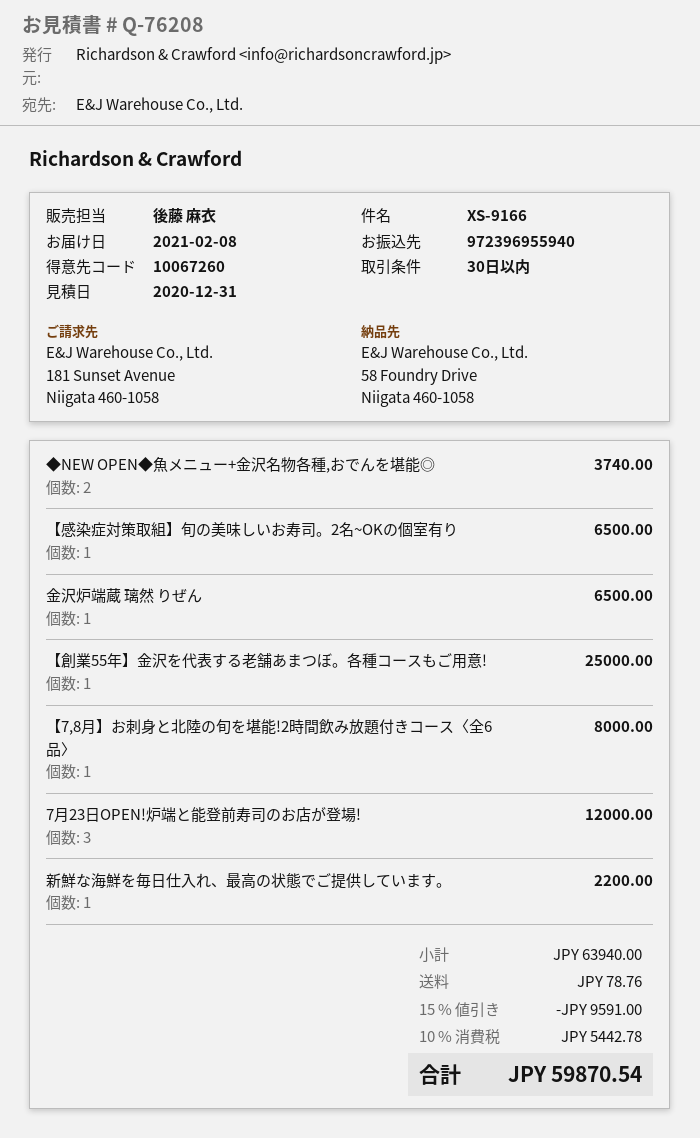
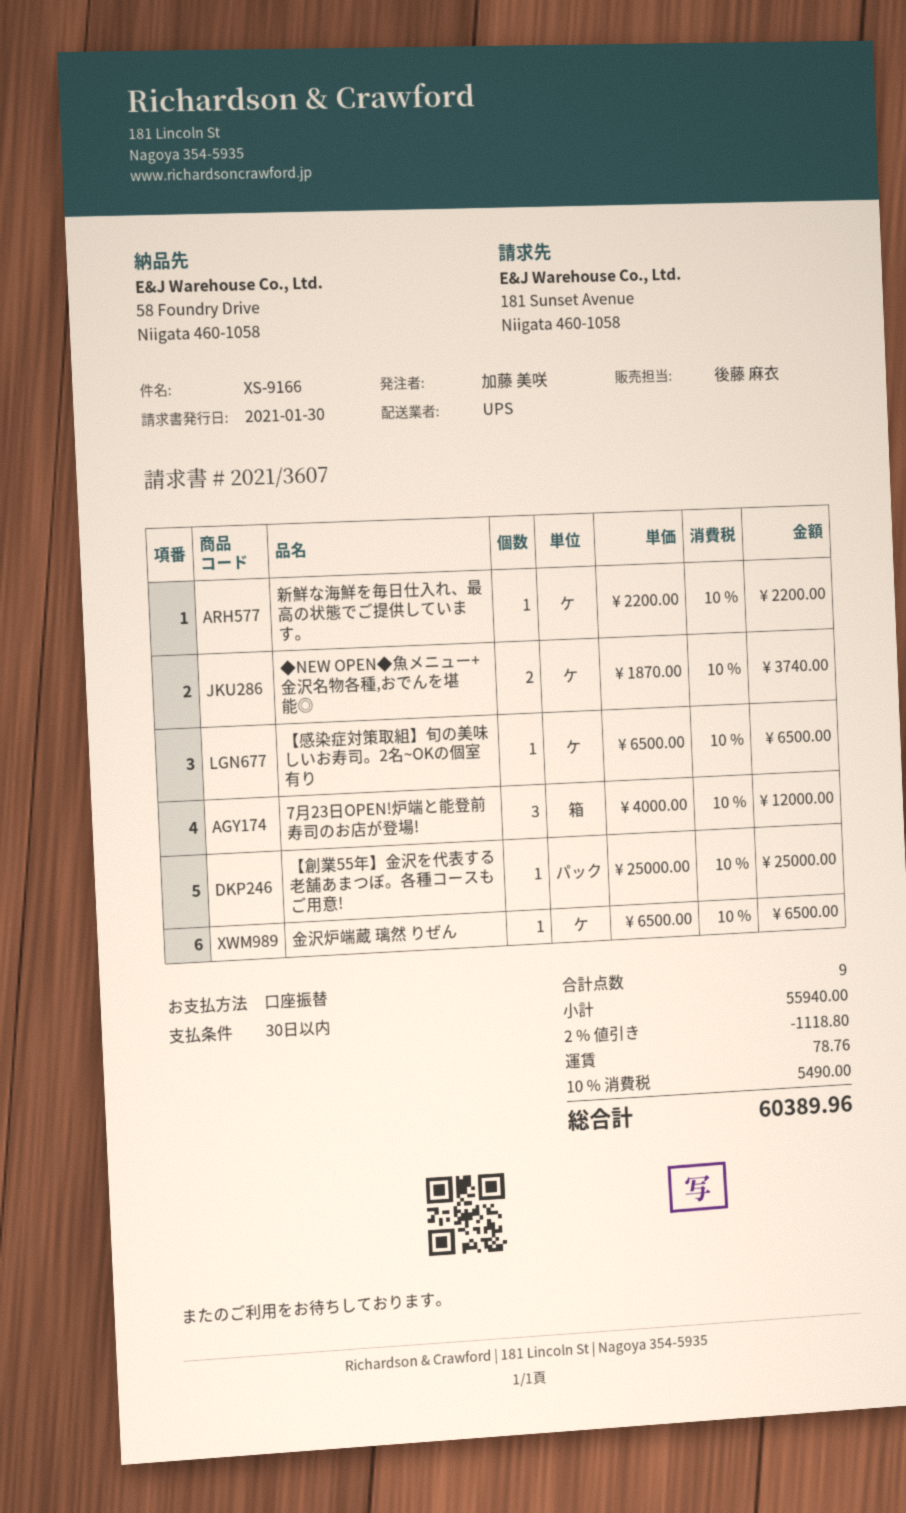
【7,8月】お刺身と北陸の旬を堪能!2時間飲み放題付きコース〈全6品〉: 1 for 8000.00 -> none
subtotal: 63940.00 -> 55940.00
discount: 15% = 9591.00 -> 2% = 1118.80
tax: 10% = 5442.78 -> 10% = 5490.00
total: 59870.54 -> 60389.96

